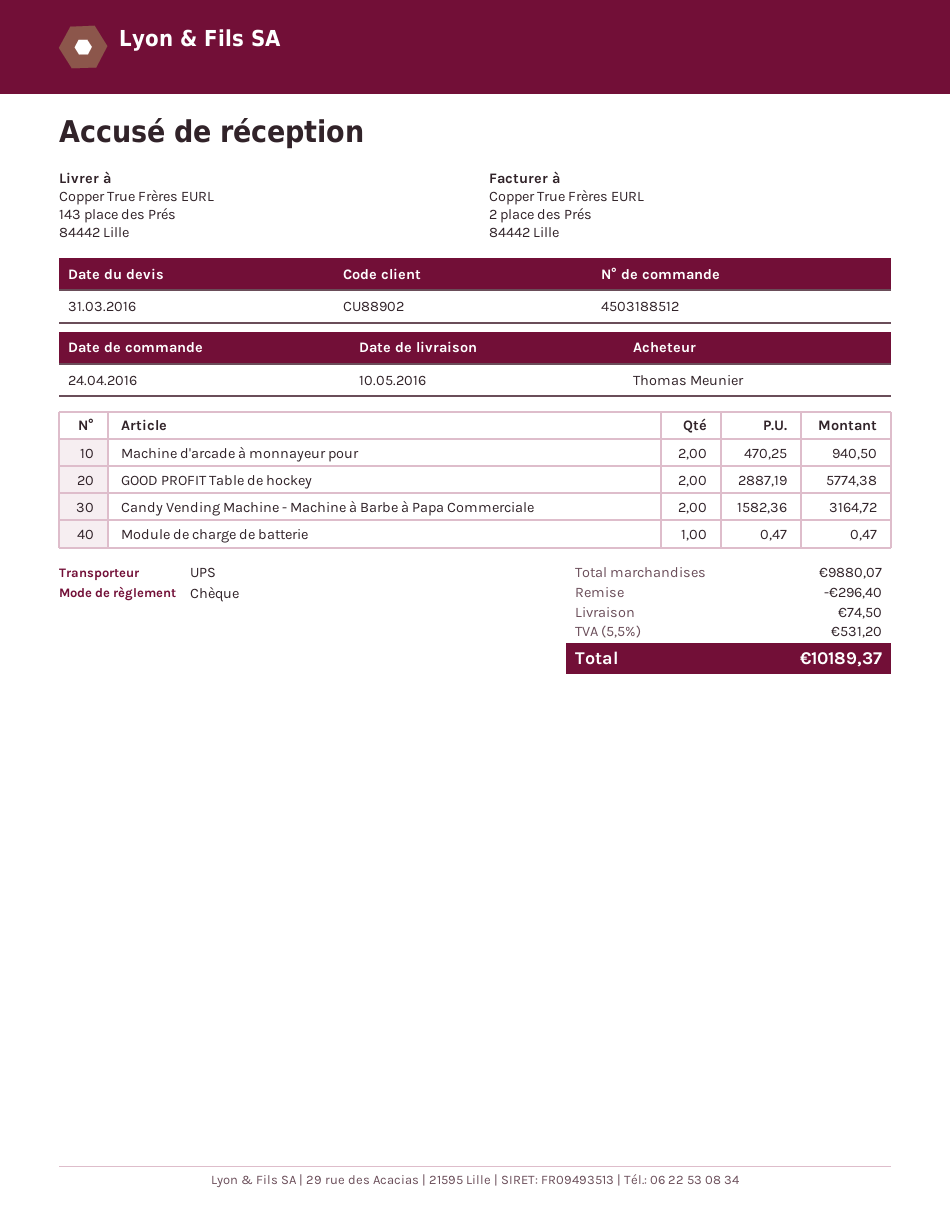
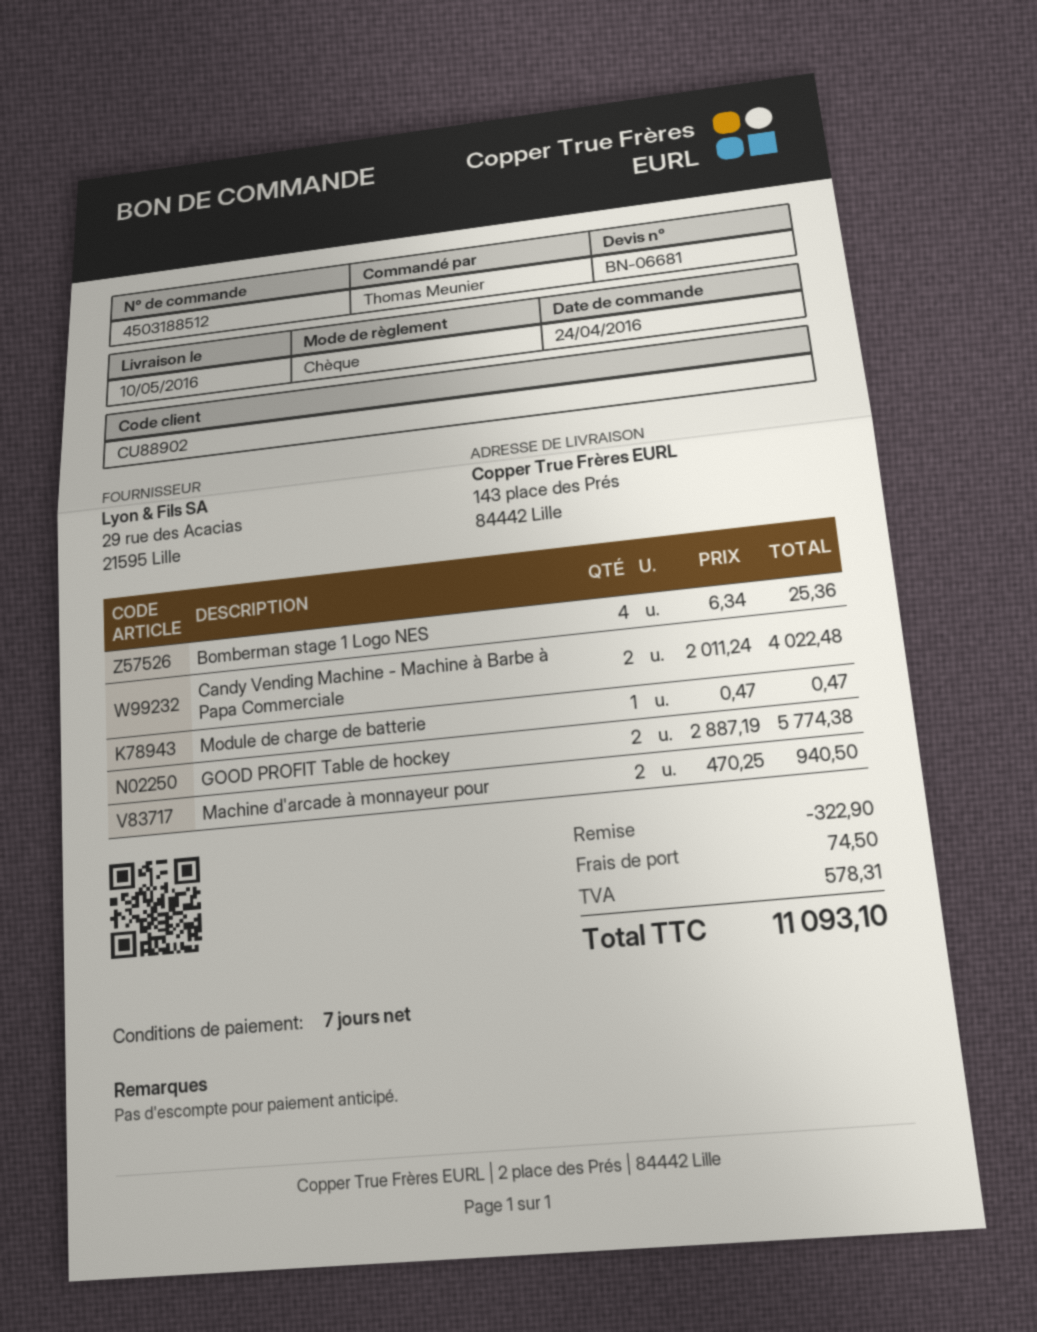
Candy Vending Machine - Machine à Barbe à Papa Commerciale: 2 x 1582.36 = 3164.72 -> 2 x 2011.24 = 4022.48
Bomberman stage 1 Logo NES: none -> 4 x 6.34 = 25.36
discount: 296.40 -> 322.90
tax: 531.20 -> 578.31
total: 10189.37 -> 11093.10

